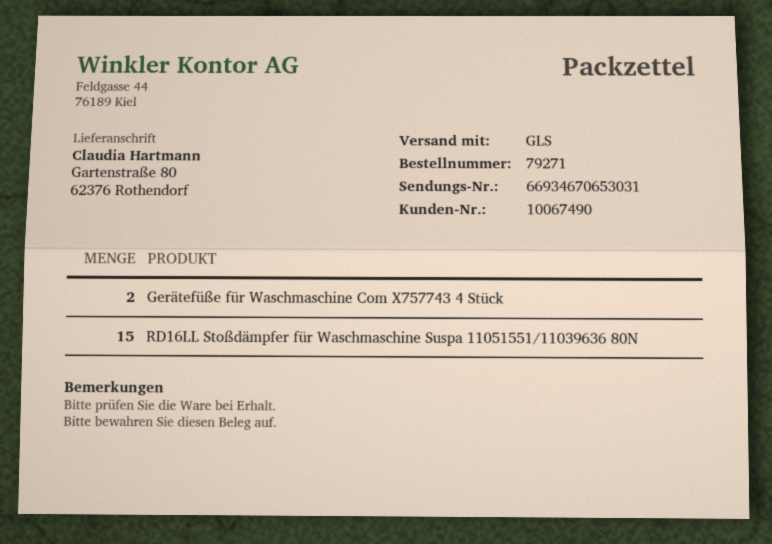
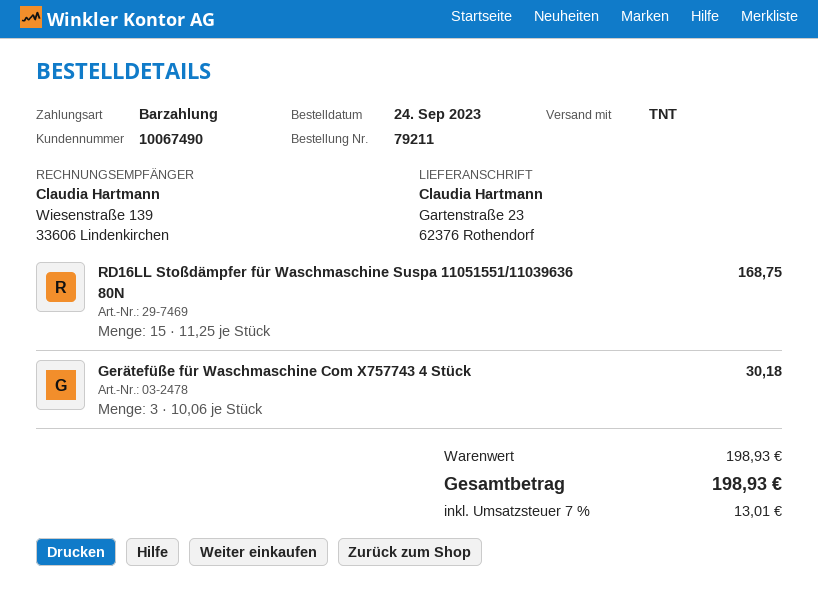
order number: 79271 -> 79211
shipping method: GLS -> TNT
ship to: Gartenstraße 80, 62376 Rothendorf -> Gartenstraße 23, 62376 Rothendorf
Gerätefüße für Waschmaschine Com X757743 4 Stück: 2 -> 3

